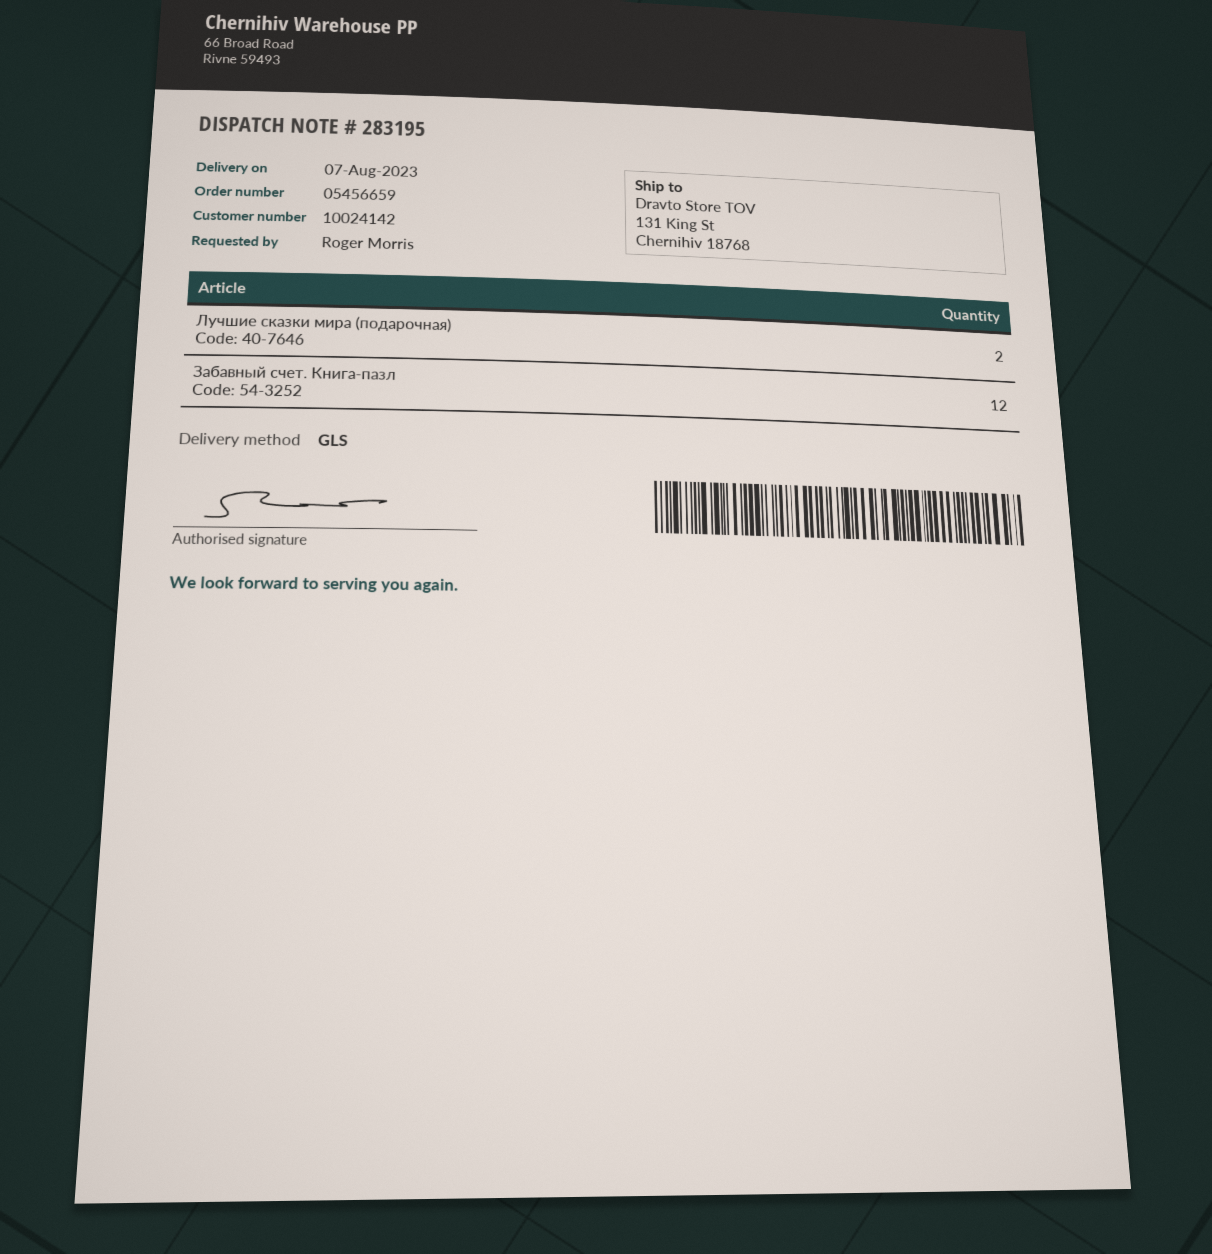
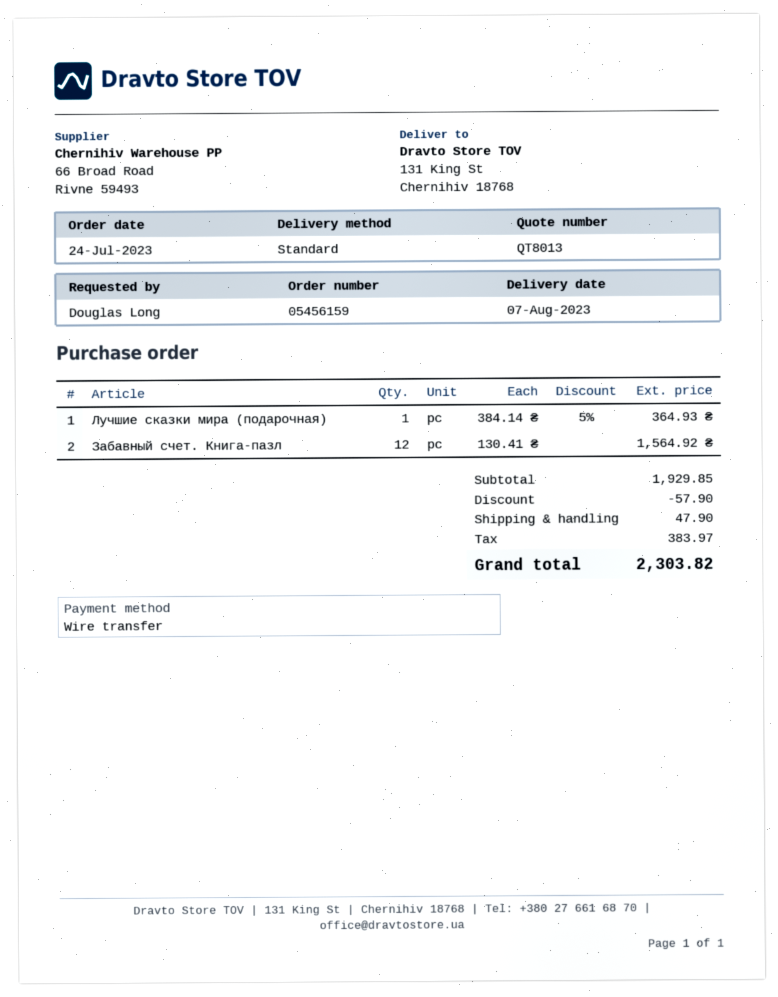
order number: 05456659 -> 05456159
ordered by: Roger Morris -> Douglas Long
shipping method: GLS -> standard
Лучшие сказки мира (подарочная): 2 -> 1

